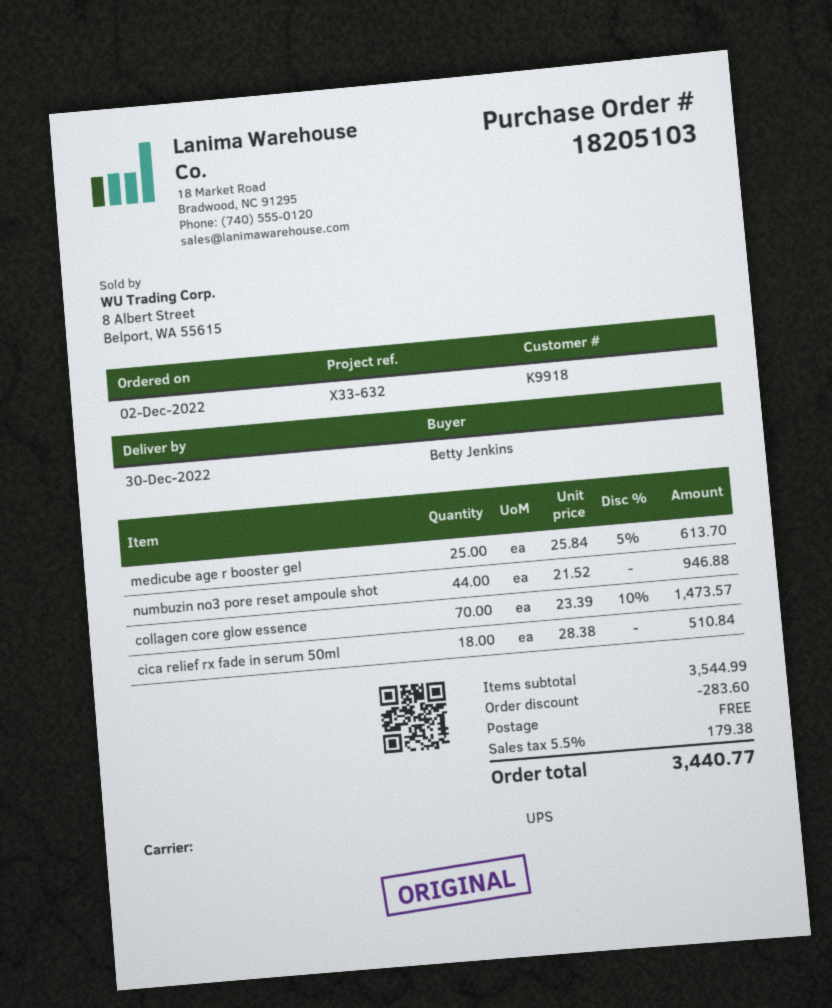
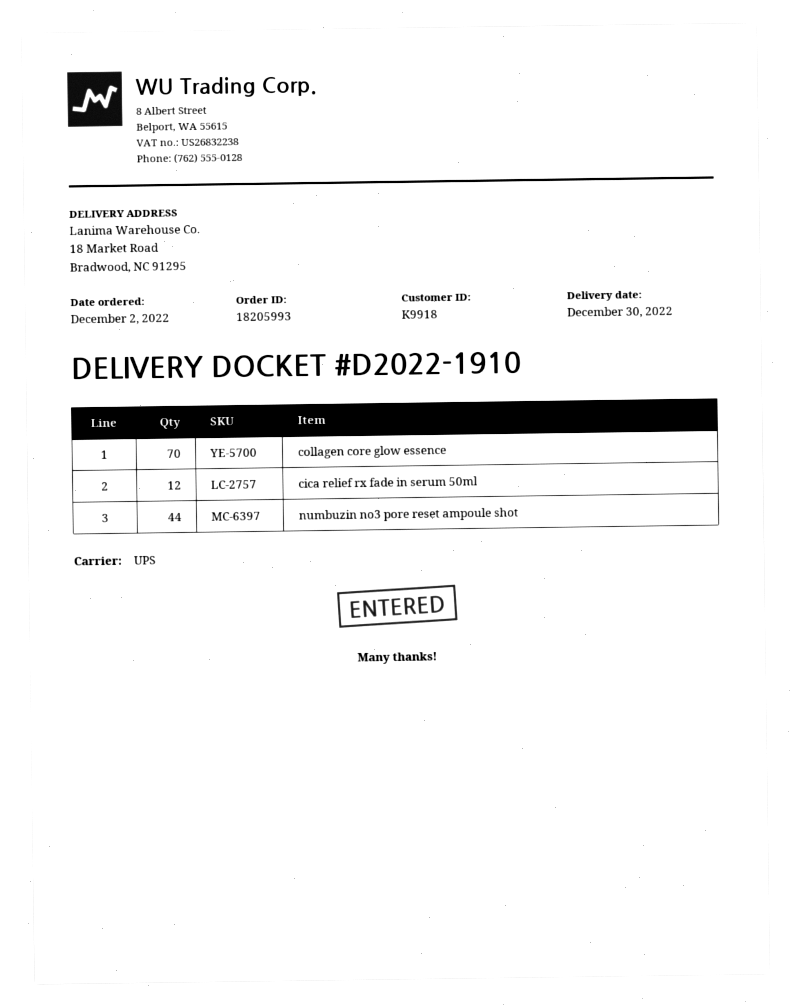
order number: 18205103 -> 18205993
medicube age r booster gel: 25 -> none
cica relief rx fade in serum 50ml: 18 -> 12

